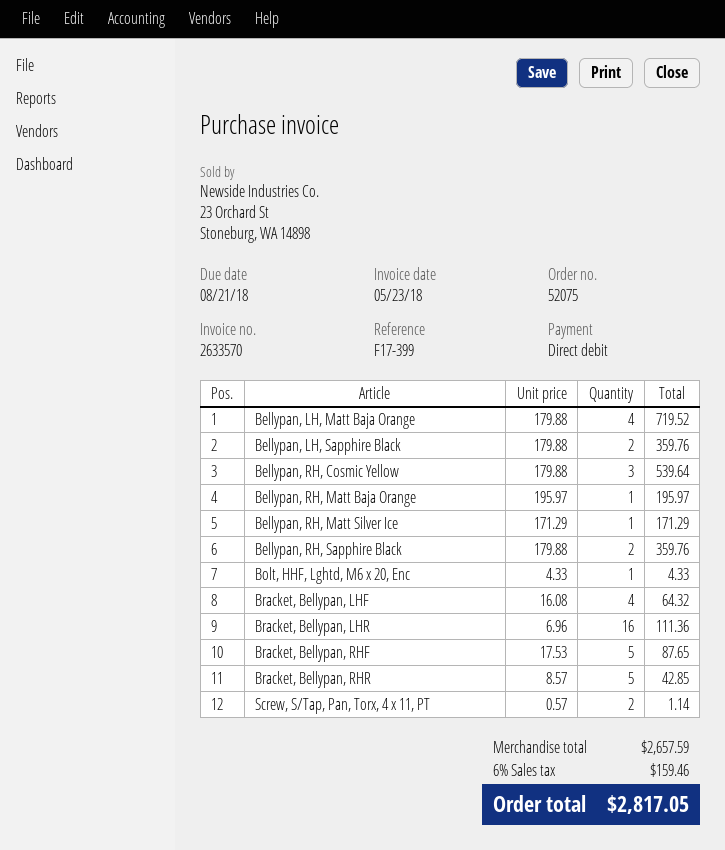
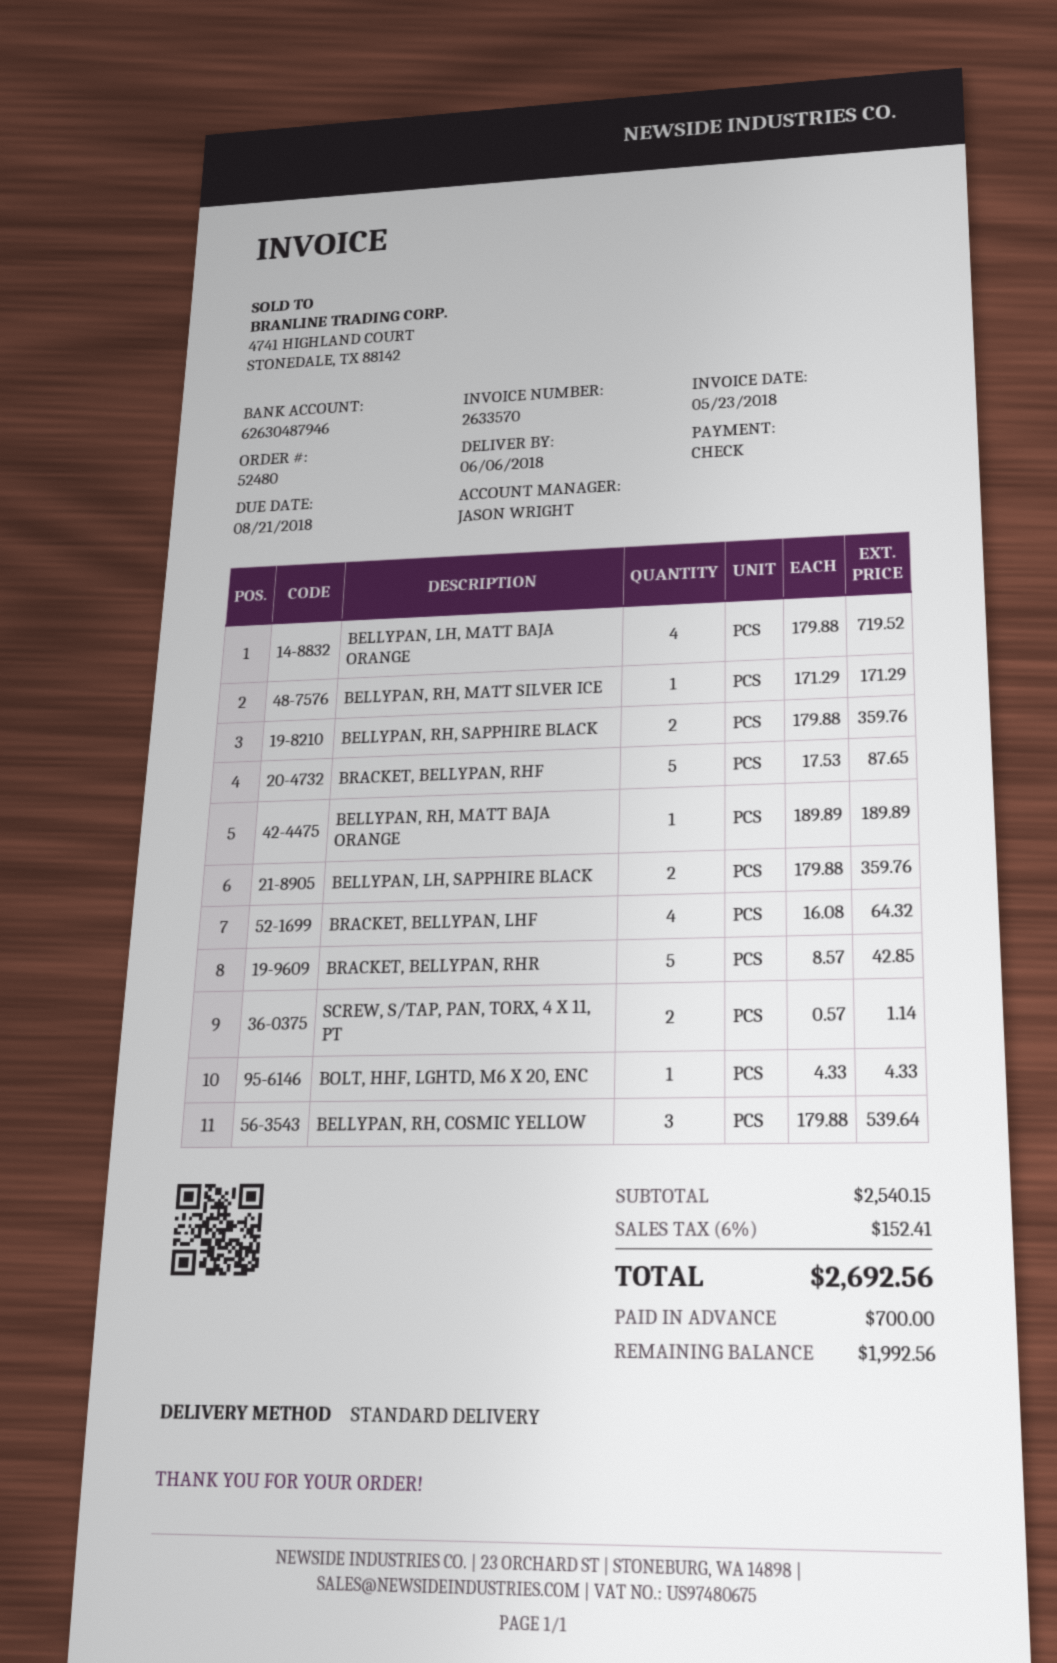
order number: 52075 -> 52480
payment method: direct debit -> cheque
Bellypan, RH, Matt Baja Orange: 1 x 195.97 = 195.97 -> 1 x 189.89 = 189.89
Bracket, Bellypan, LHR: 16 x 6.96 = 111.36 -> none
subtotal: 2657.59 -> 2540.15
tax: 6% = 159.46 -> 6% = 152.41
total: 2817.05 -> 2692.56

